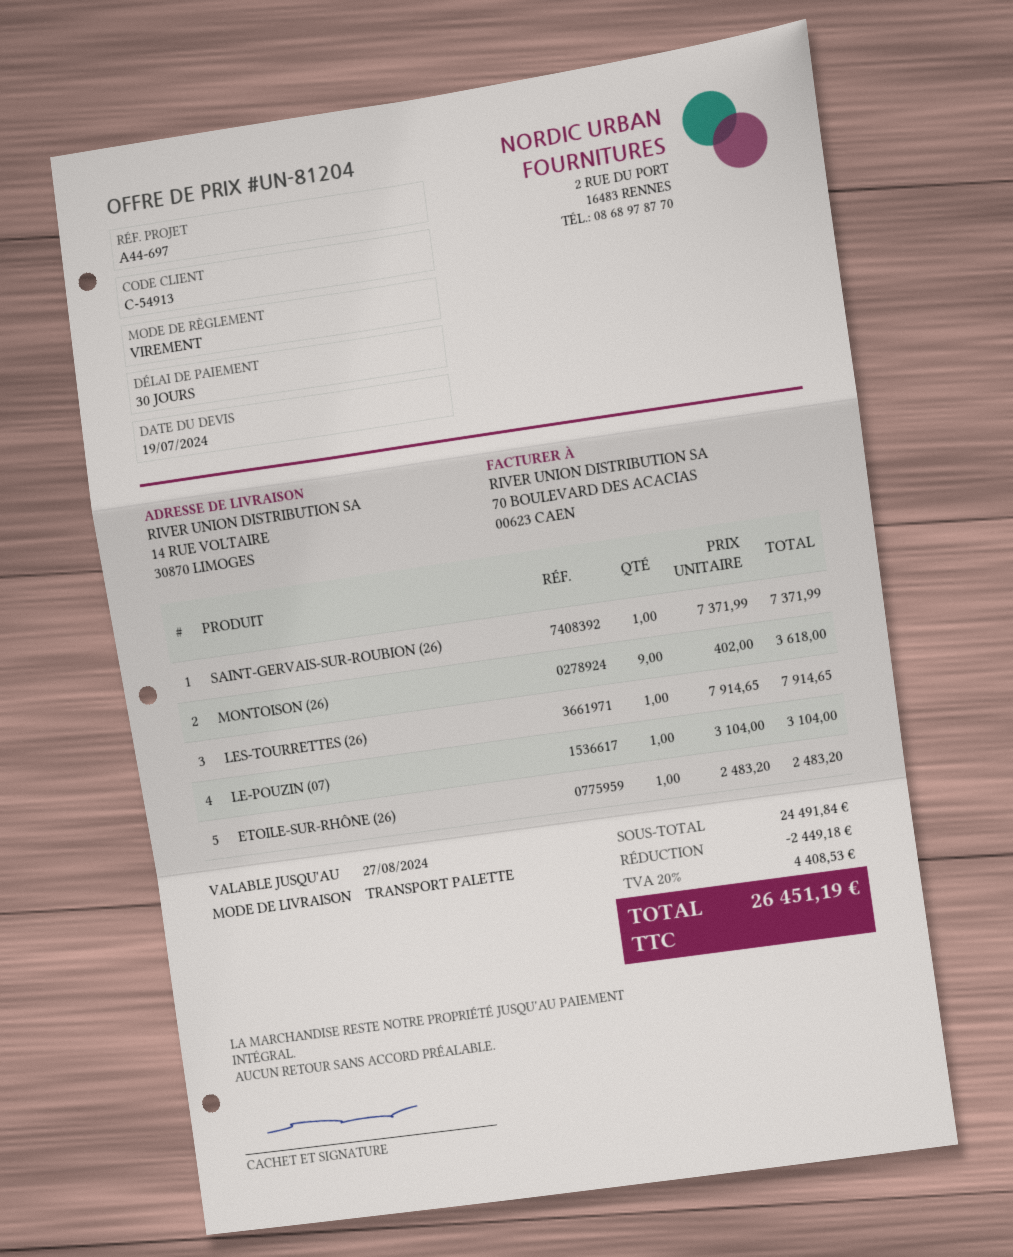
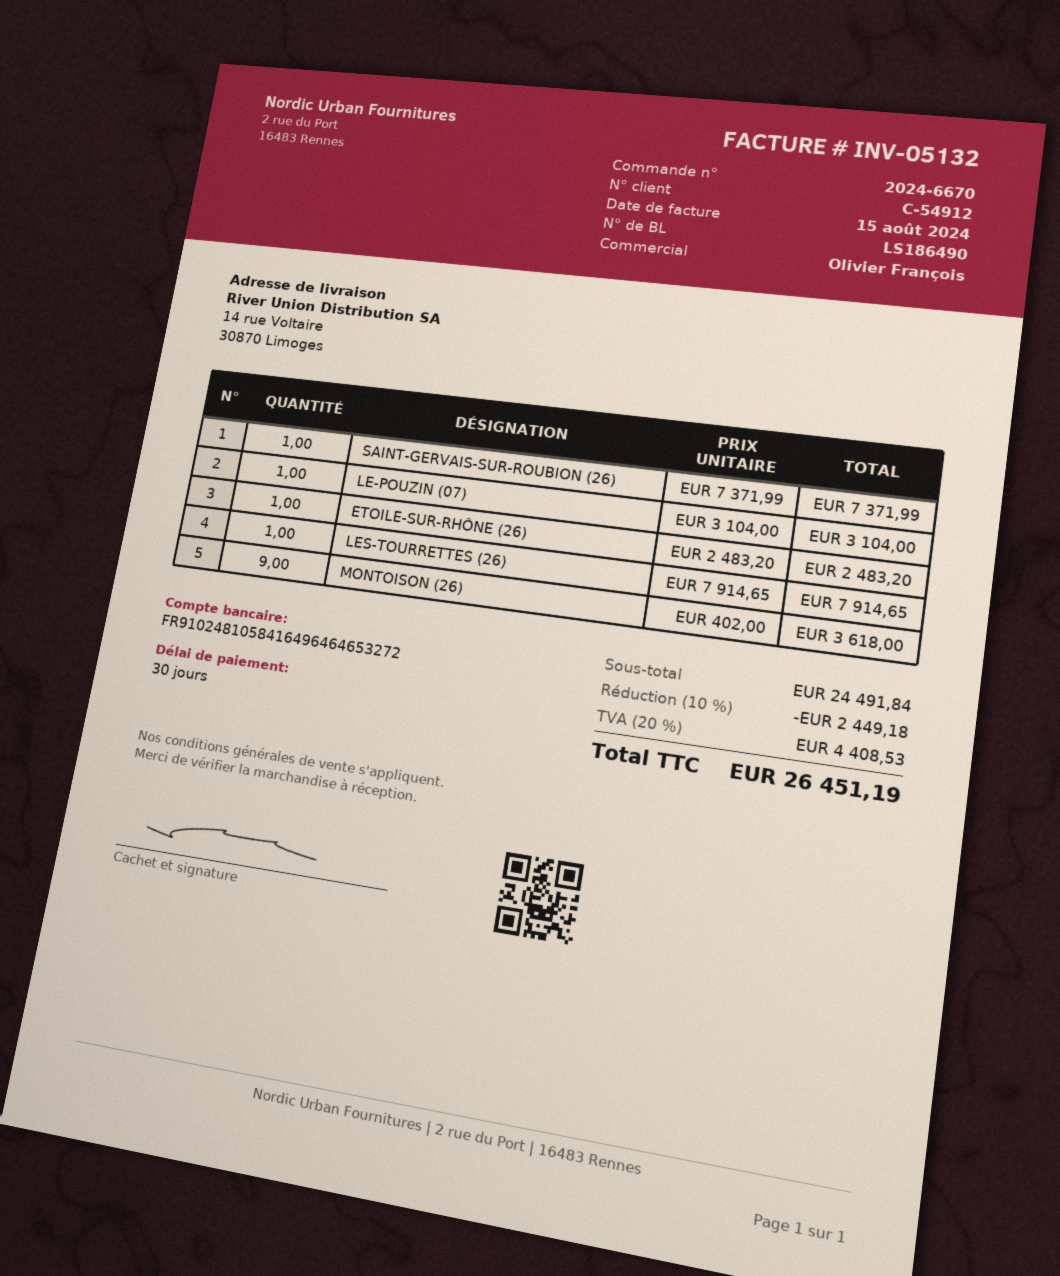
customer number: C-54913 -> C-54912

